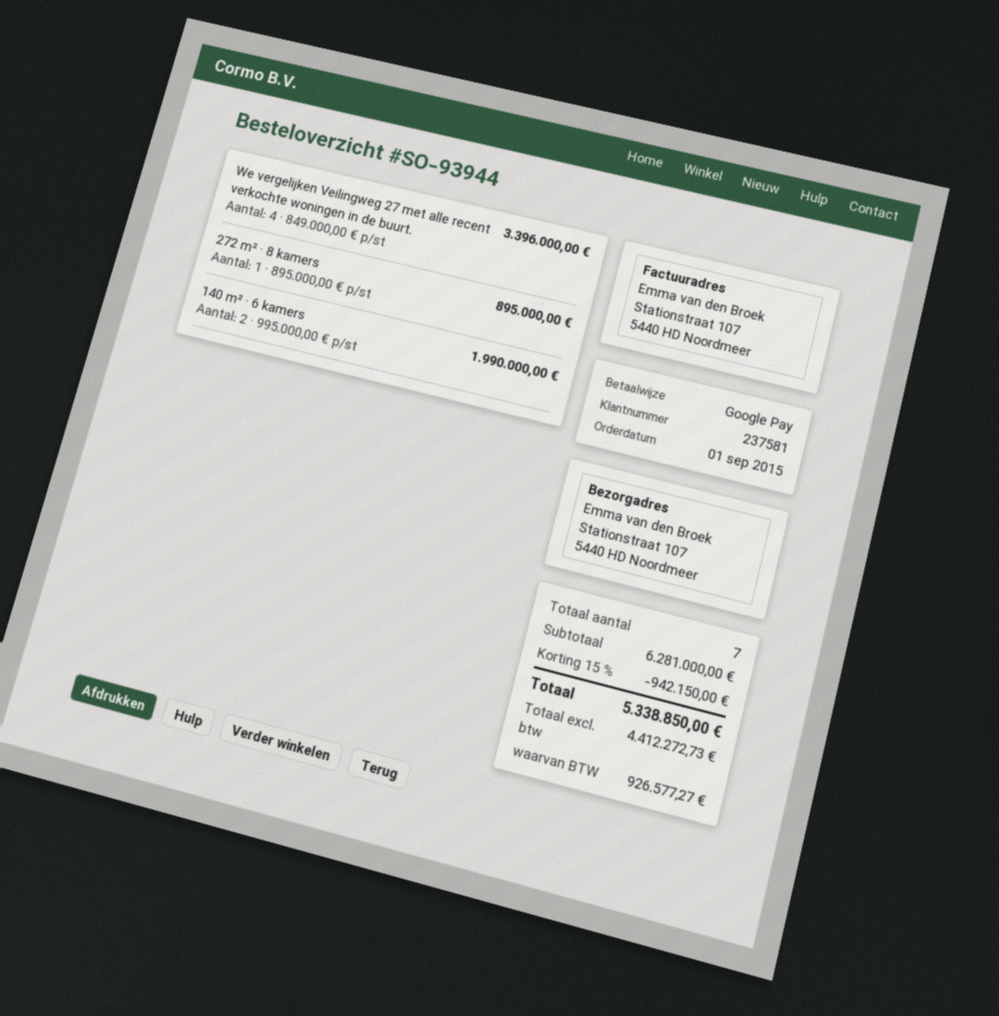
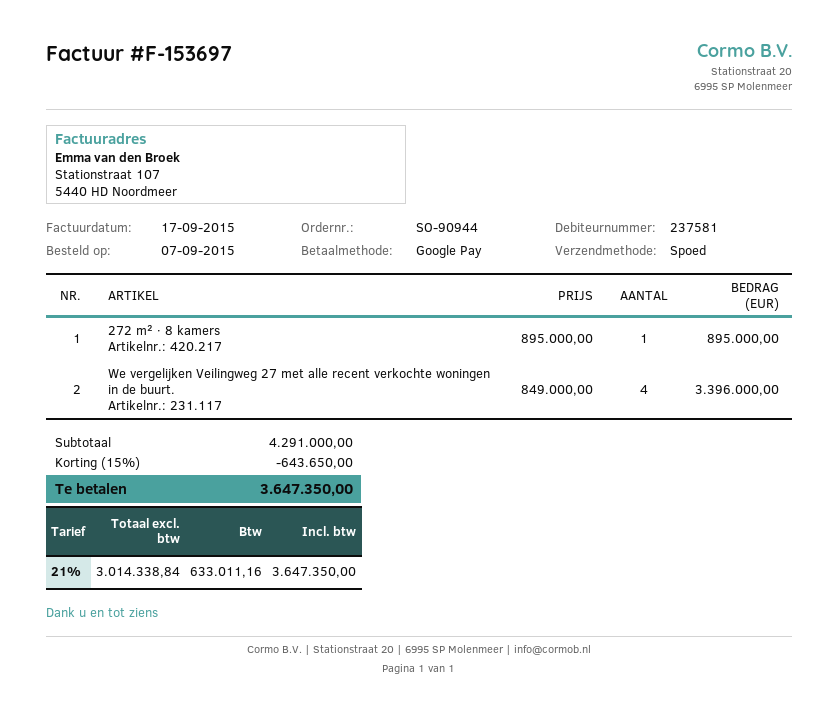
order number: SO-93944 -> SO-90944
order date: 2015-09-01 -> 2015-09-07
140 m² · 6 kamers: 2 x 995000.00 = 1990000.00 -> none
subtotal: 6281000.00 -> 4291000.00
discount: 15% = 942150.00 -> 15% = 643650.00
net: 4412272.73 -> 3014338.84
tax: 926577.27 -> 633011.16
total: 5338850.00 -> 3647350.00

